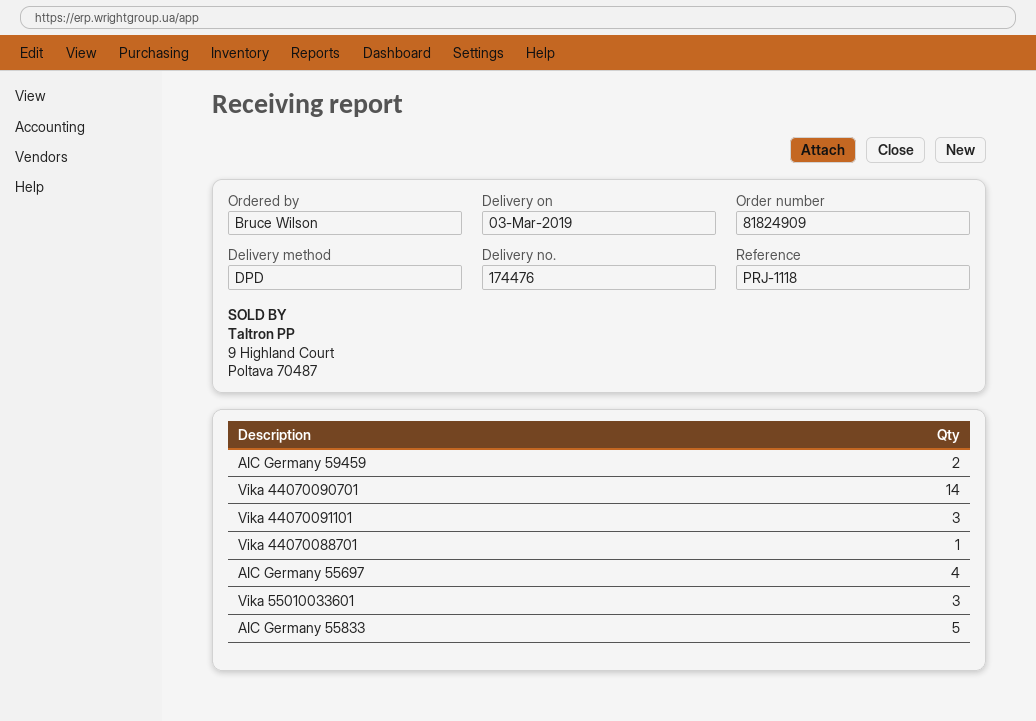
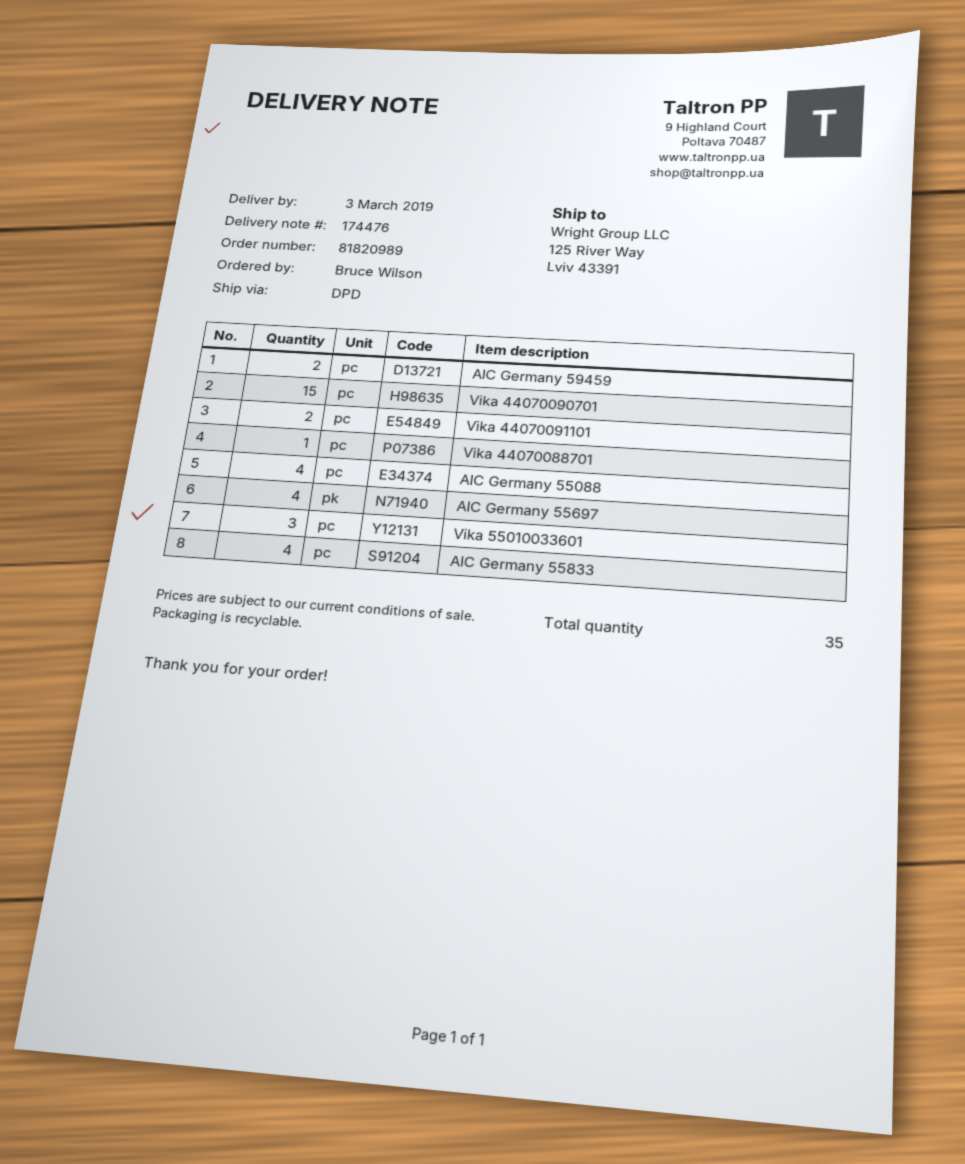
order number: 81824909 -> 81820989
Vika 44070090701: 14 -> 15
Vika 44070091101: 3 -> 2
AIC Germany 55833: 5 -> 4
AIC Germany 55088: none -> 4

